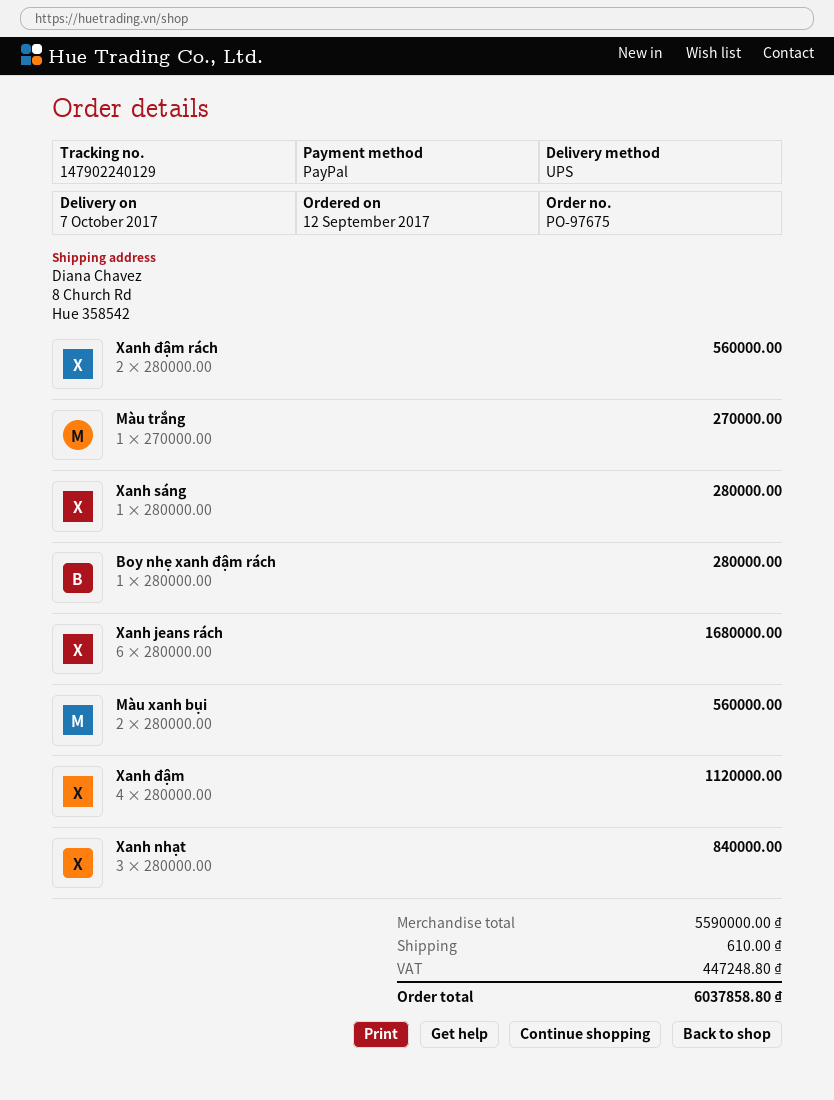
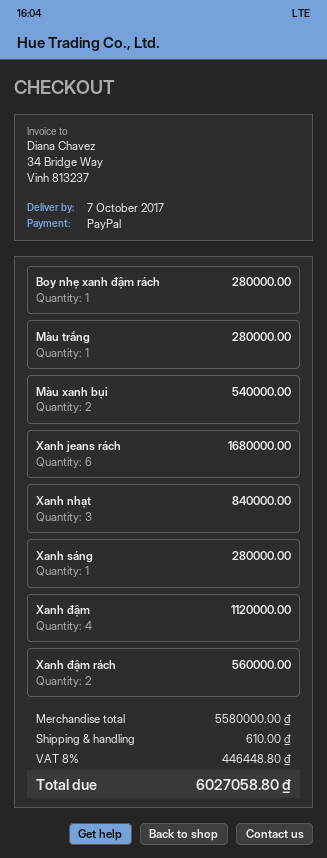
Màu trắng: 1 for 270000.00 -> 1 for 280000.00
Màu xanh bụi: 2 for 560000.00 -> 2 for 540000.00
subtotal: 5590000.00 -> 5580000.00
tax: 447248.80 -> 446448.80
total: 6037858.80 -> 6027058.80

